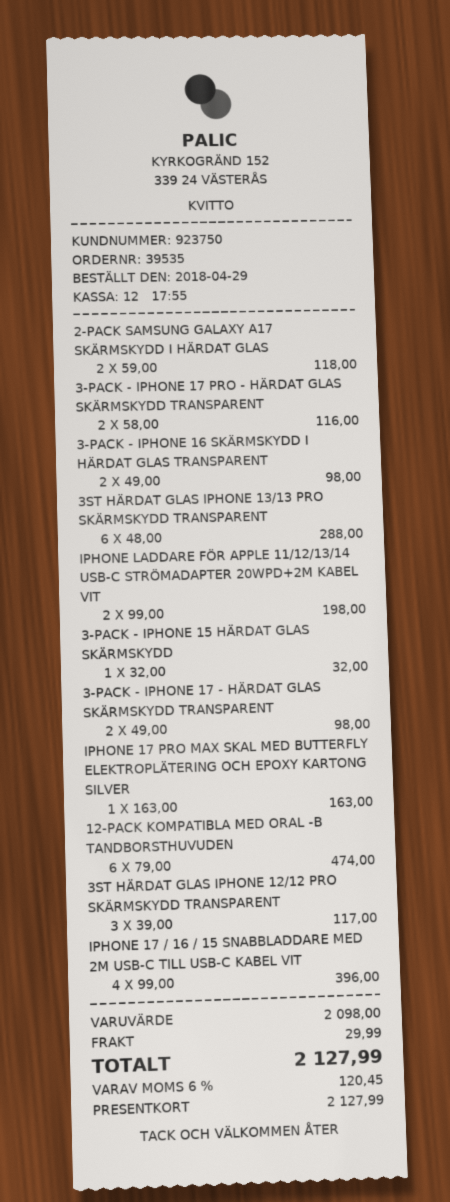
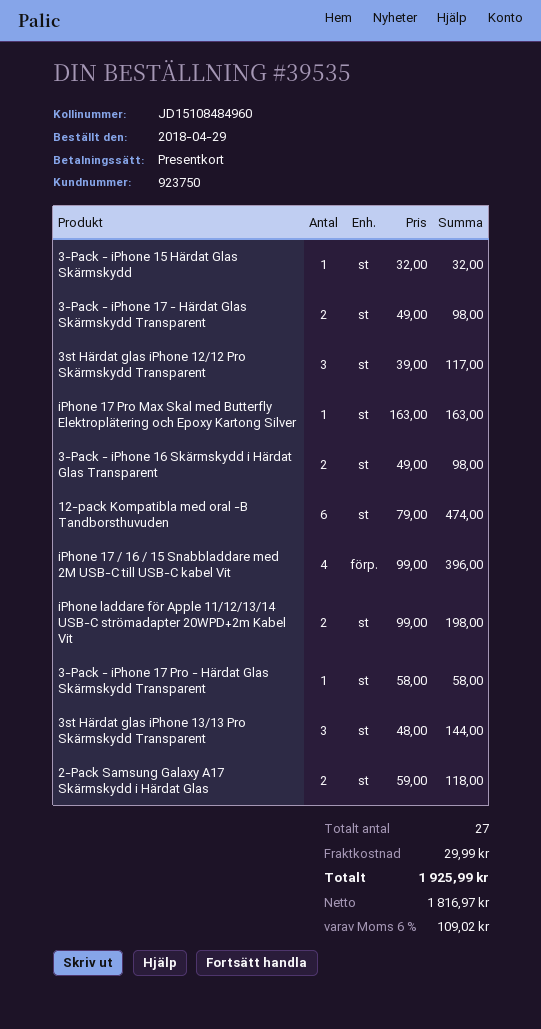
3-PACK - IPHONE 17 PRO - HÄRDAT GLAS SKÄRMSKYDD TRANSPARENT: 2 x 58.00 = 116.00 -> 1 x 58.00 = 58.00
3ST HÄRDAT GLAS IPHONE 13/13 PRO SKÄRMSKYDD TRANSPARENT: 6 x 48.00 = 288.00 -> 3 x 48.00 = 144.00
tax: 6% = 120.45 -> 6% = 109.02
total: 2127.99 -> 1925.99

